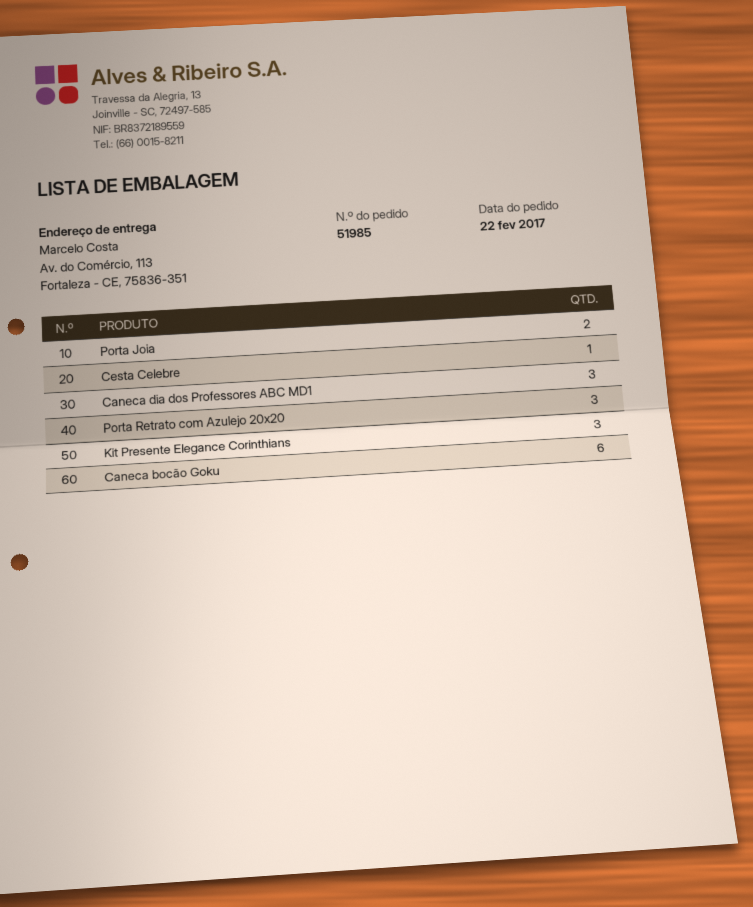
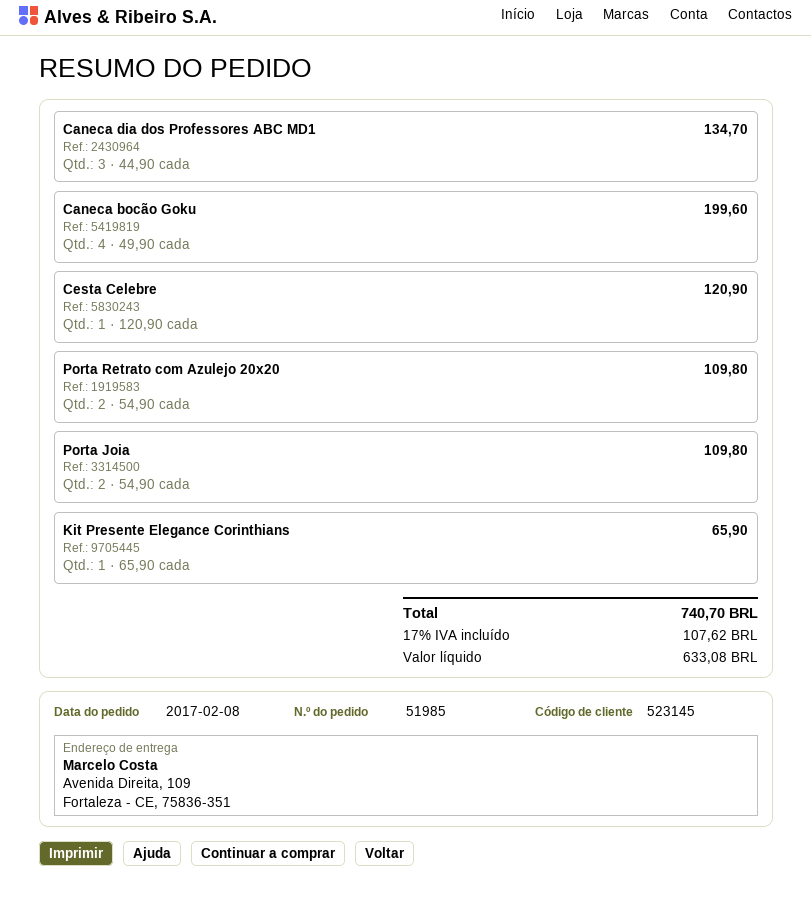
order date: 2017-02-22 -> 2017-02-08
ship to: Av. do Comércio, 113, Fortaleza - CE, 75836-351 -> Avenida Direita, 109, Fortaleza - CE, 75836-351
Porta Retrato com Azulejo 20x20: 3 -> 2
Kit Presente Elegance Corinthians: 3 -> 1
Caneca bocão Goku: 6 -> 4

